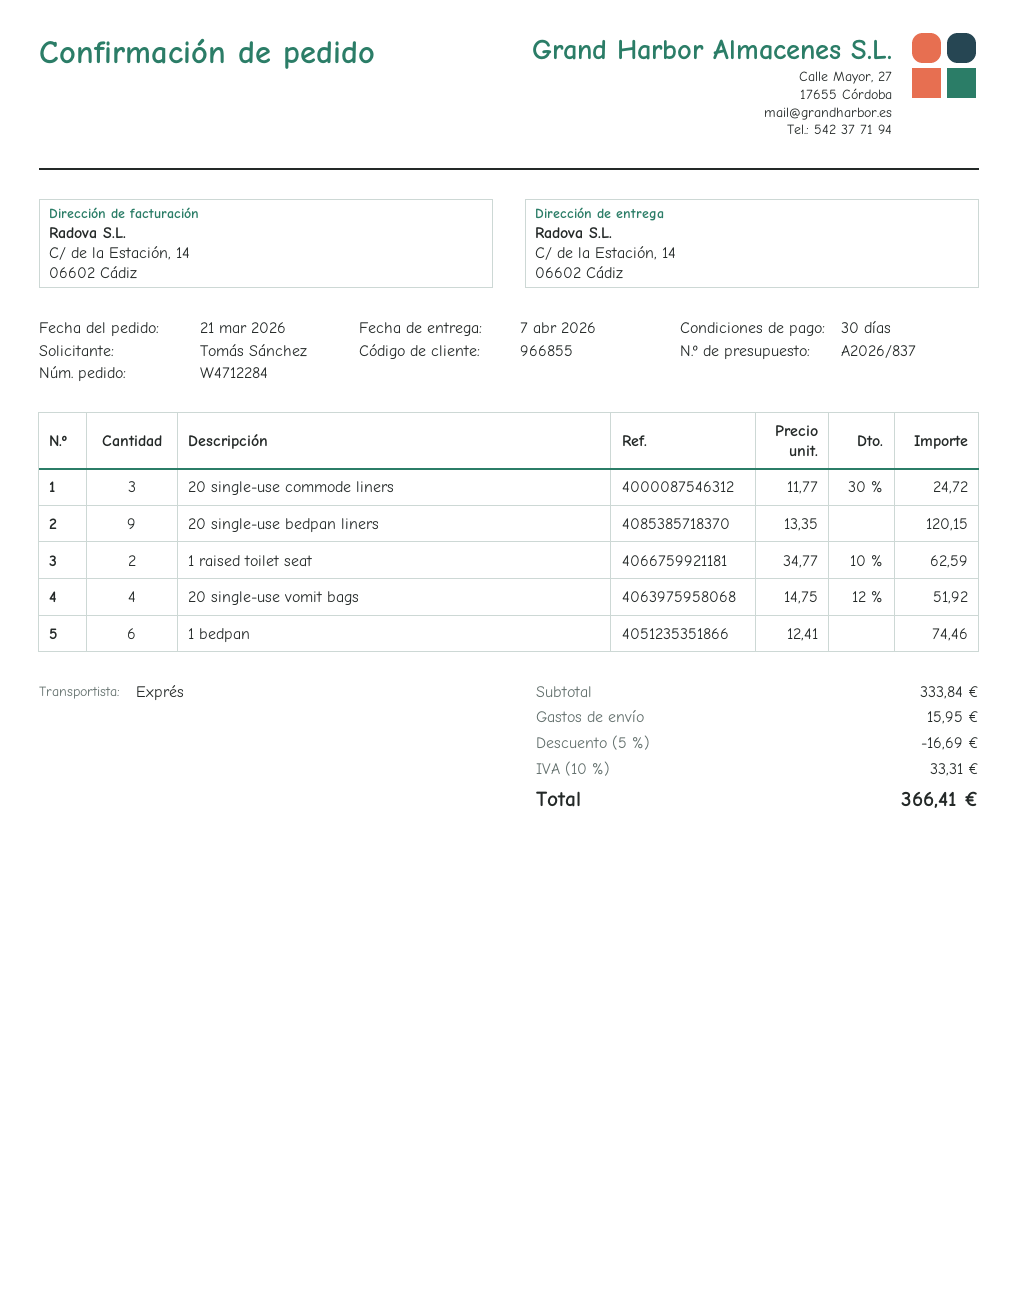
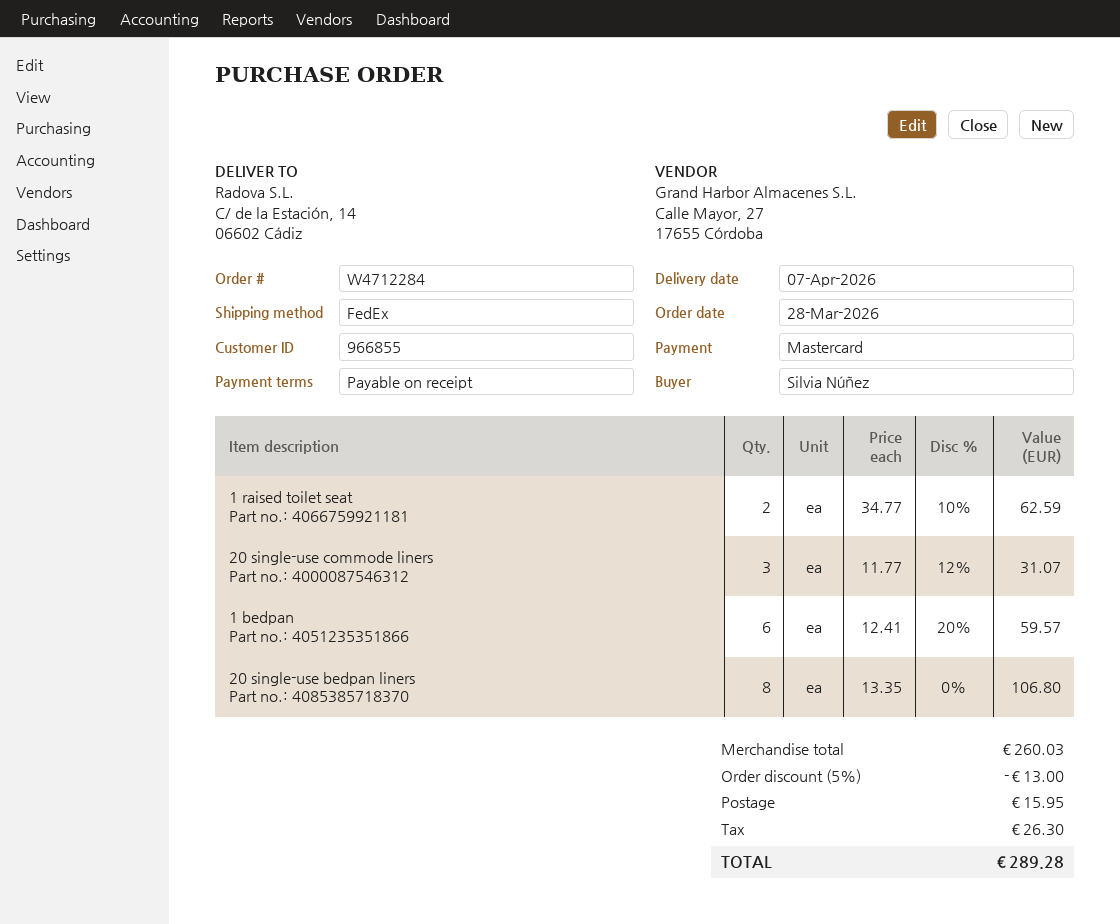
order date: 2026-03-21 -> 2026-03-28
payment terms: 30 days -> on receipt
ordered by: Tomás Sánchez -> Silvia Núñez
shipping method: express -> FedEx
20 single-use commode liners: 3 x 11.77 - 30% = 24.72 -> 3 x 11.77 - 12% = 31.07
20 single-use bedpan liners: 9 x 13.35 = 120.15 -> 8 x 13.35 = 106.80
20 single-use vomit bags: 4 x 14.75 - 12% = 51.92 -> none
1 bedpan: 6 x 12.41 = 74.46 -> 6 x 12.41 - 20% = 59.57
subtotal: 333.84 -> 260.03
discount: 5% = 16.69 -> 5% = 13.00
tax: 33.31 -> 26.30
total: 366.41 -> 289.28

